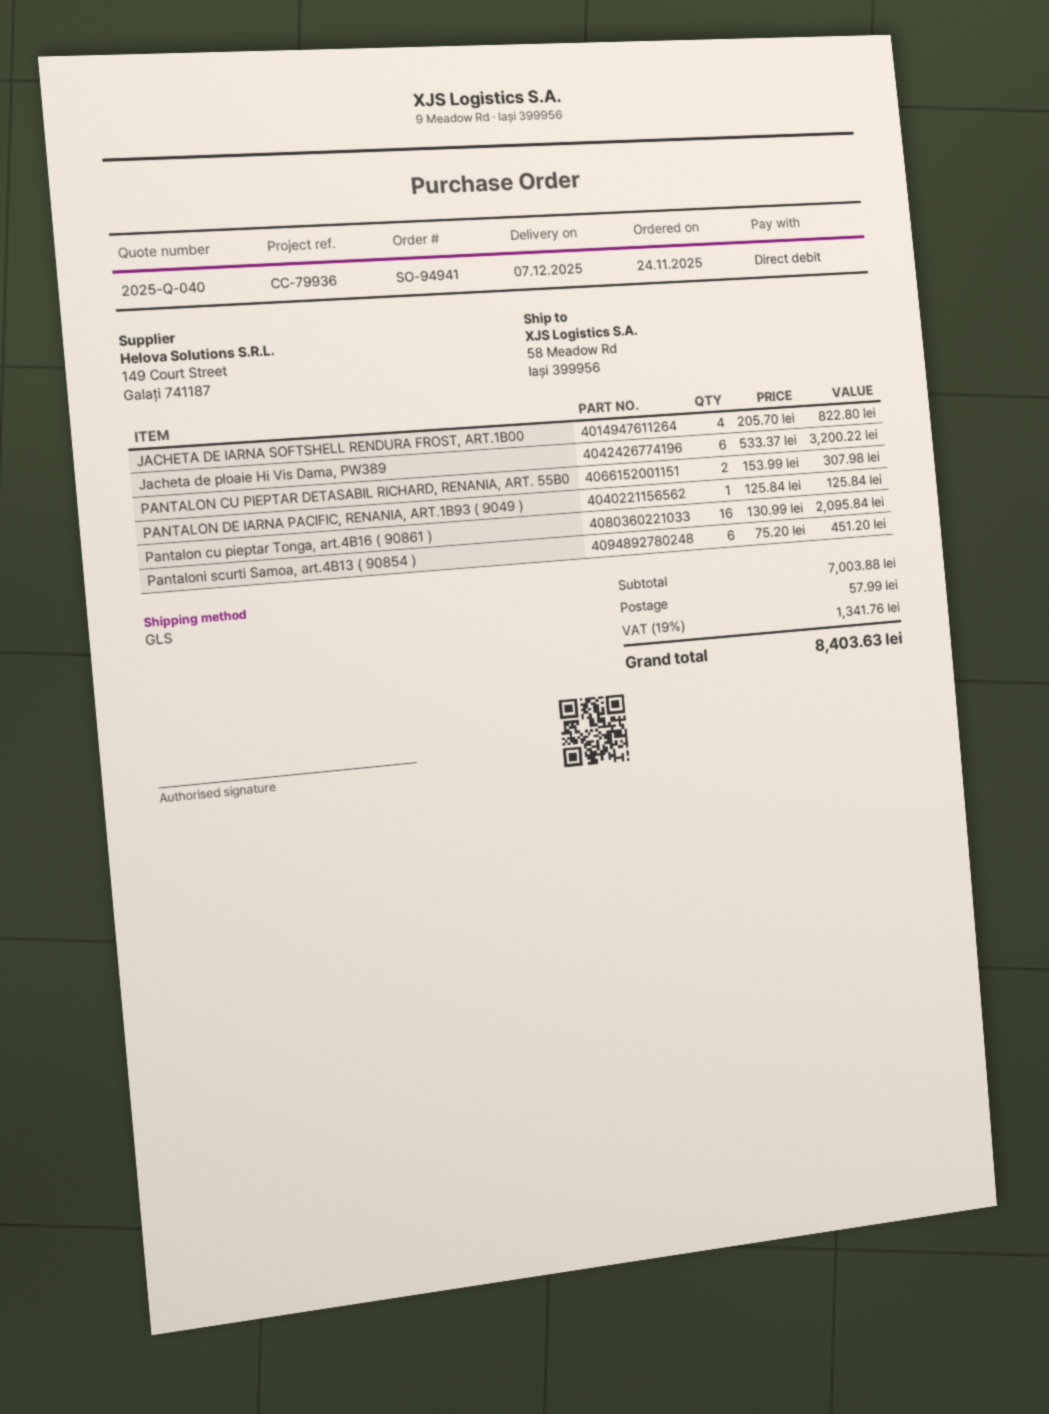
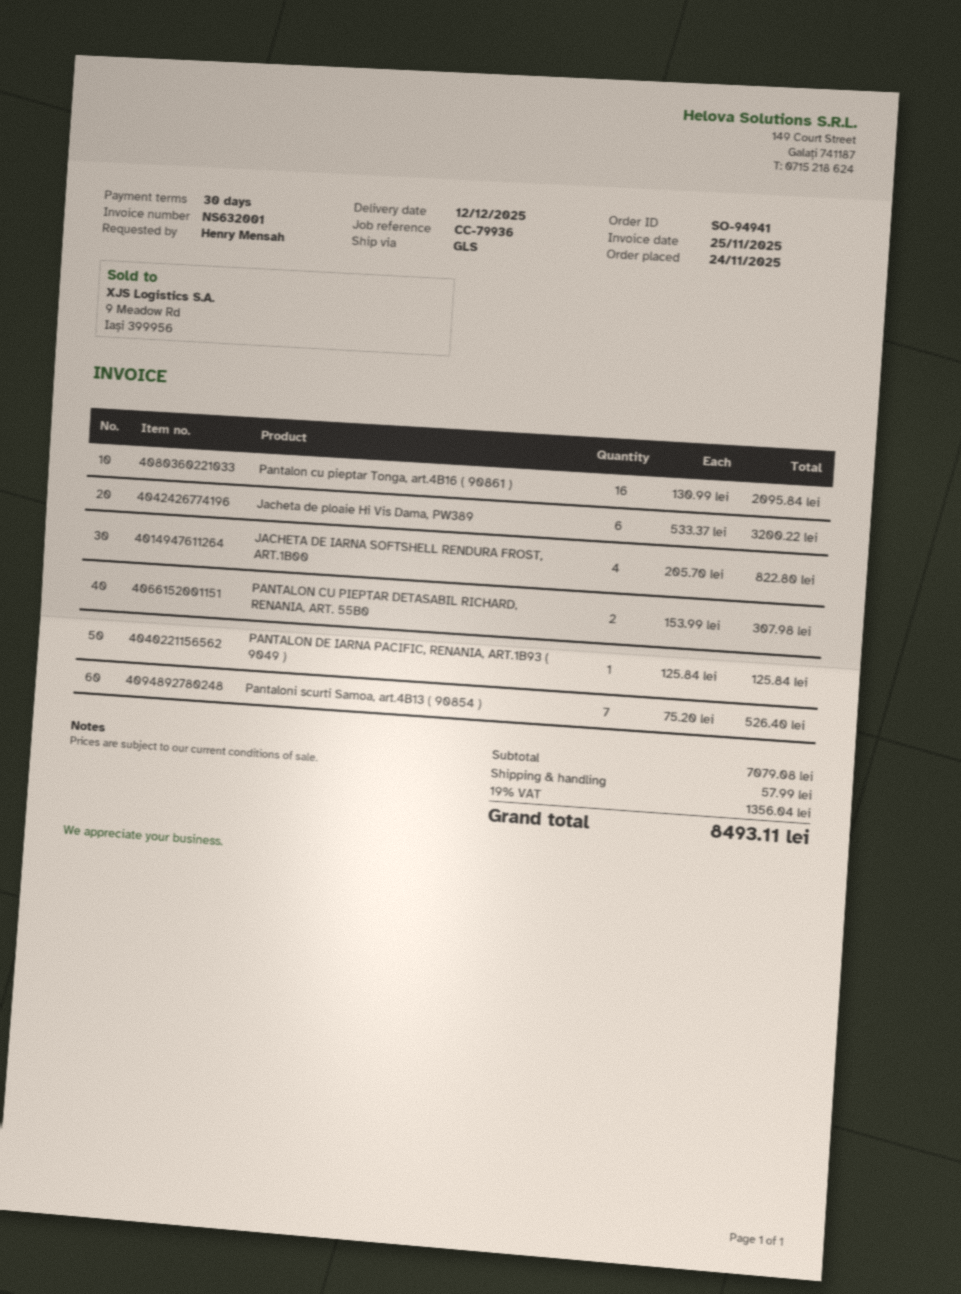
delivery date: 2025-12-07 -> 2025-12-12
Pantaloni scurti Samoa, art.4B13 ( 90854 ): 6 x 75.20 = 451.20 -> 7 x 75.20 = 526.40
subtotal: 7003.88 -> 7079.08
tax: 19% = 1341.76 -> 19% = 1356.04
total: 8403.63 -> 8493.11

